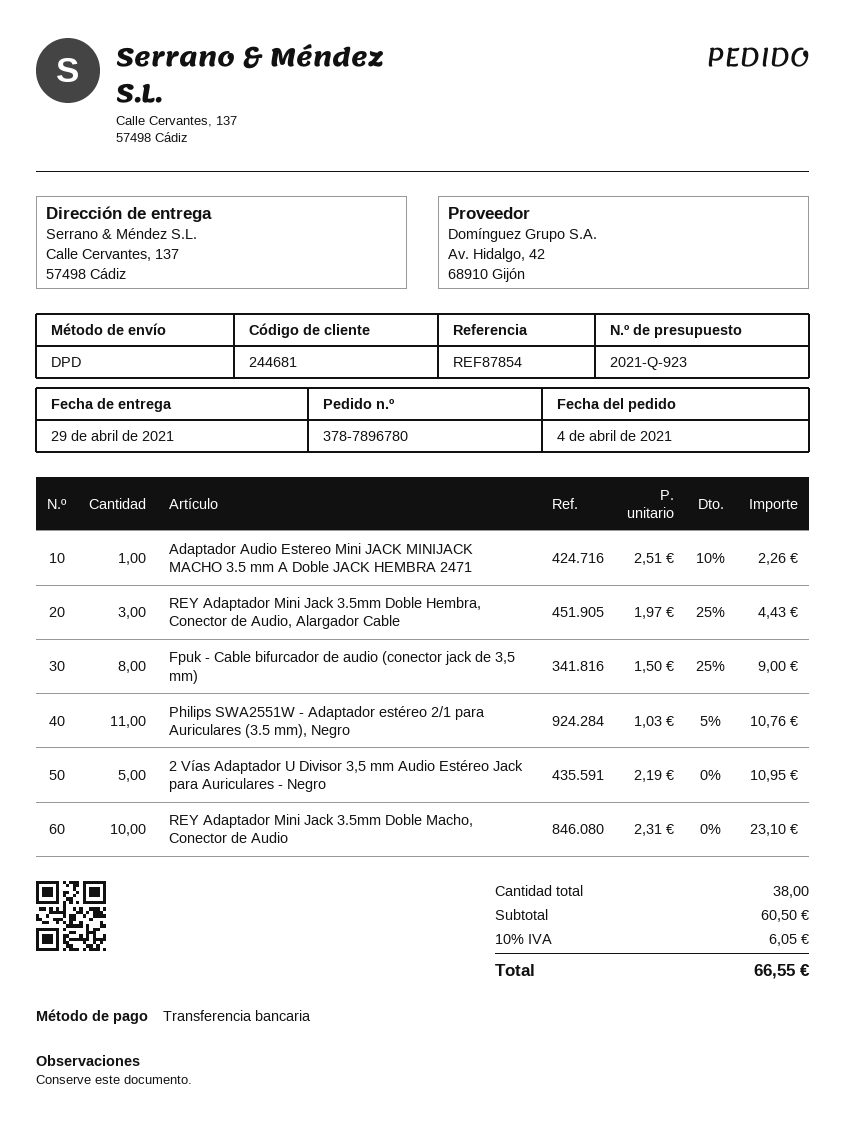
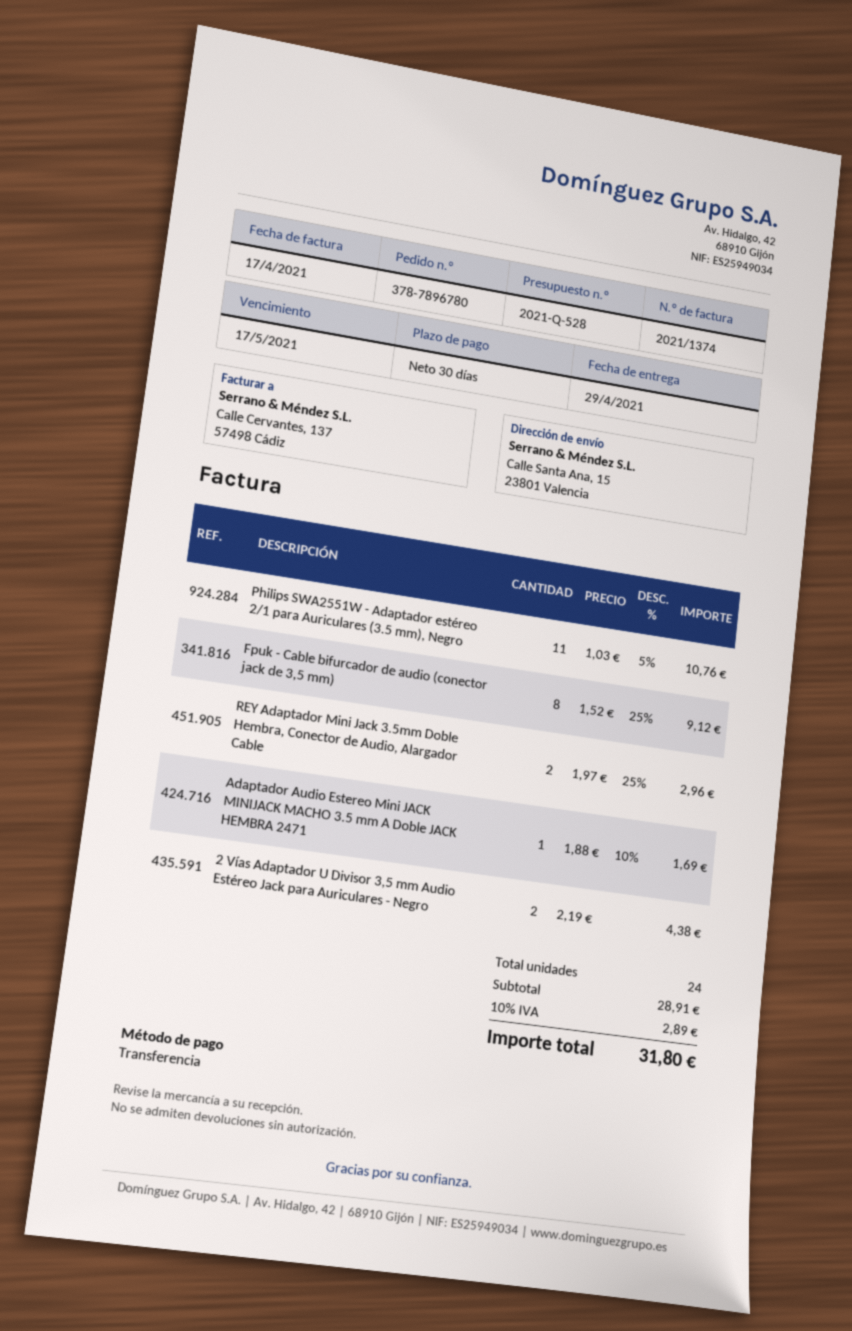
quote number: 2021-Q-923 -> 2021-Q-528
ship to: Calle Cervantes, 137, 57498 Cádiz -> Calle Santa Ana, 15, 23801 Valencia
Adaptador Audio Estereo Mini JACK MINIJACK MACHO 3.5 mm A Doble JACK HEMBRA 2471: 1 x 2.51 - 10% = 2.26 -> 1 x 1.88 - 10% = 1.69
REY Adaptador Mini Jack 3.5mm Doble Hembra, Conector de Audio, Alargador Cable: 3 x 1.97 - 25% = 4.43 -> 2 x 1.97 - 25% = 2.96
Fpuk - Cable bifurcador de audio (conector jack de 3,5 mm): 8 x 1.50 - 25% = 9.00 -> 8 x 1.52 - 25% = 9.12
2 Vías Adaptador U Divisor 3,5 mm Audio Estéreo Jack para Auriculares - Negro: 5 x 2.19 = 10.95 -> 2 x 2.19 = 4.38
REY Adaptador Mini Jack 3.5mm Doble Macho, Conector de Audio: 10 x 2.31 = 23.10 -> none
total quantity: 38 -> 24
subtotal: 60.50 -> 28.91
tax: 10% = 6.05 -> 10% = 2.89
total: 66.55 -> 31.80

